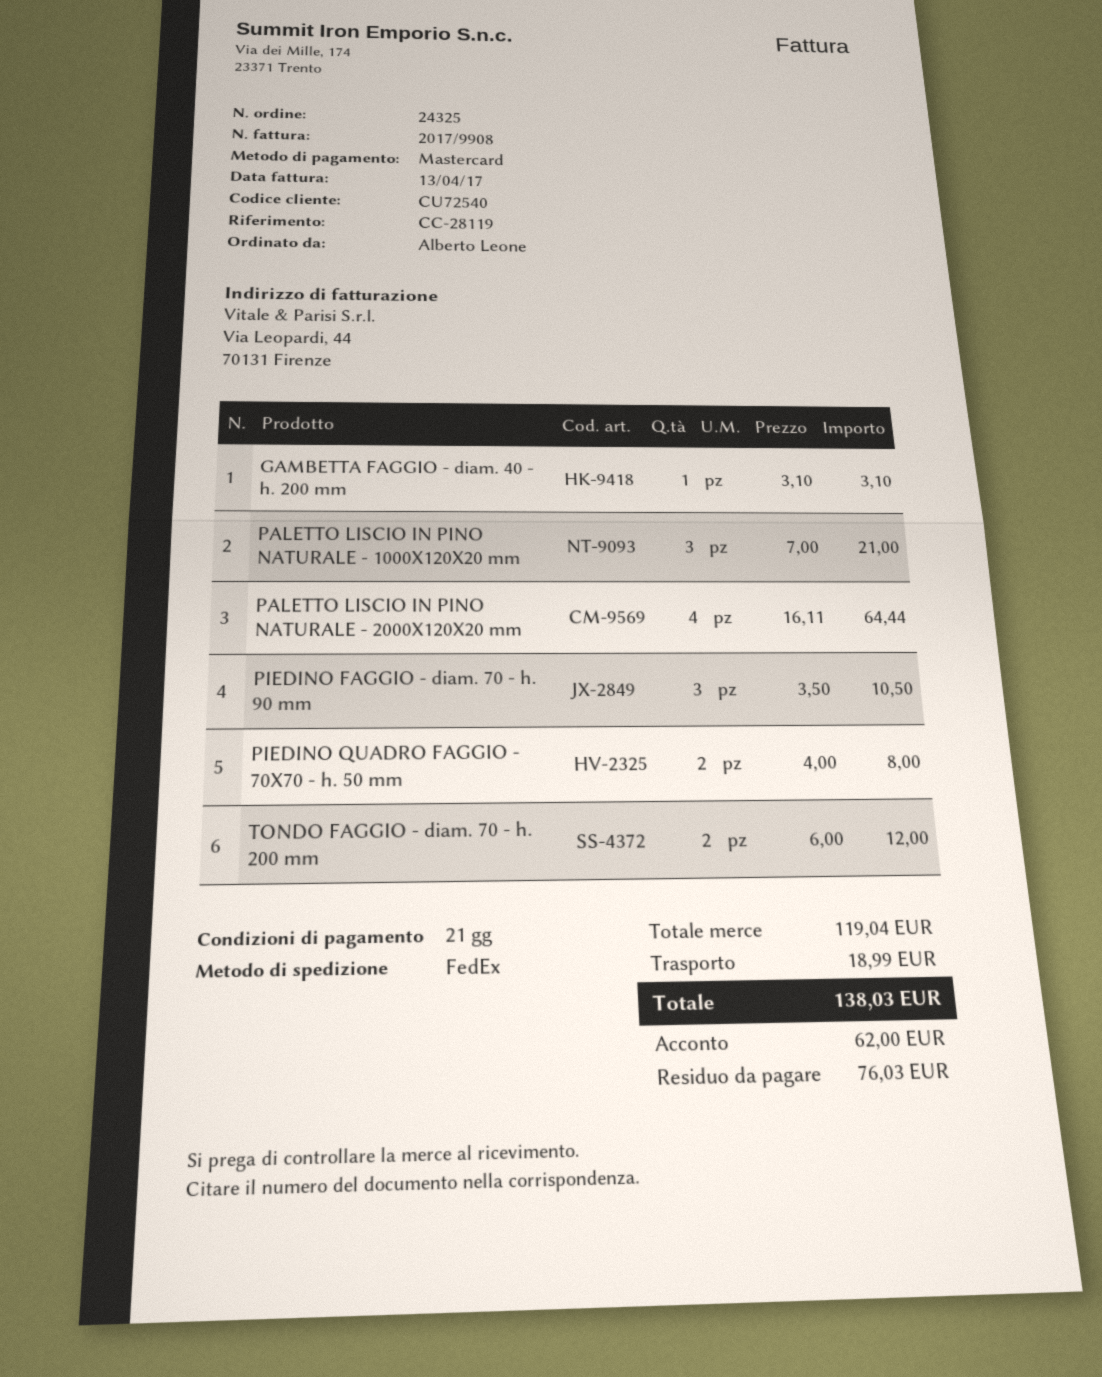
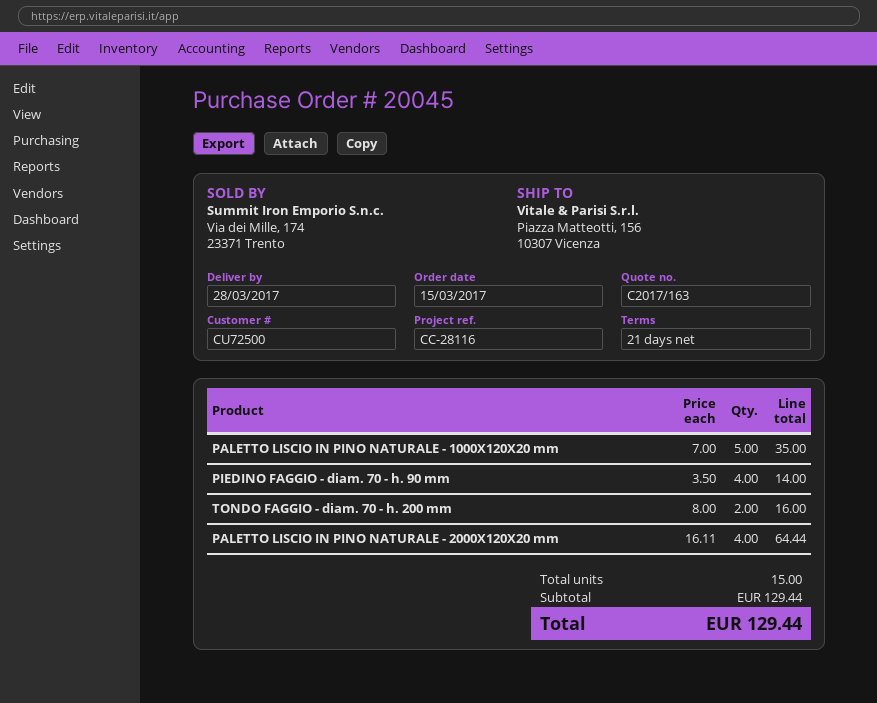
order number: 24325 -> 20045
customer number: CU72540 -> CU72500
reference: CC-28119 -> CC-28116
GAMBETTA FAGGIO - diam. 40 - h. 200 mm: 1 x 3.10 = 3.10 -> none
PALETTO LISCIO IN PINO NATURALE - 1000X120X20 mm: 3 x 7.00 = 21.00 -> 5 x 7.00 = 35.00
PIEDINO FAGGIO - diam. 70 - h. 90 mm: 3 x 3.50 = 10.50 -> 4 x 3.50 = 14.00
PIEDINO QUADRO FAGGIO - 70X70 - h. 50 mm: 2 x 4.00 = 8.00 -> none
TONDO FAGGIO - diam. 70 - h. 200 mm: 2 x 6.00 = 12.00 -> 2 x 8.00 = 16.00
subtotal: 119.04 -> 129.44
shipping: 18.99 -> none
total: 138.03 -> 129.44

